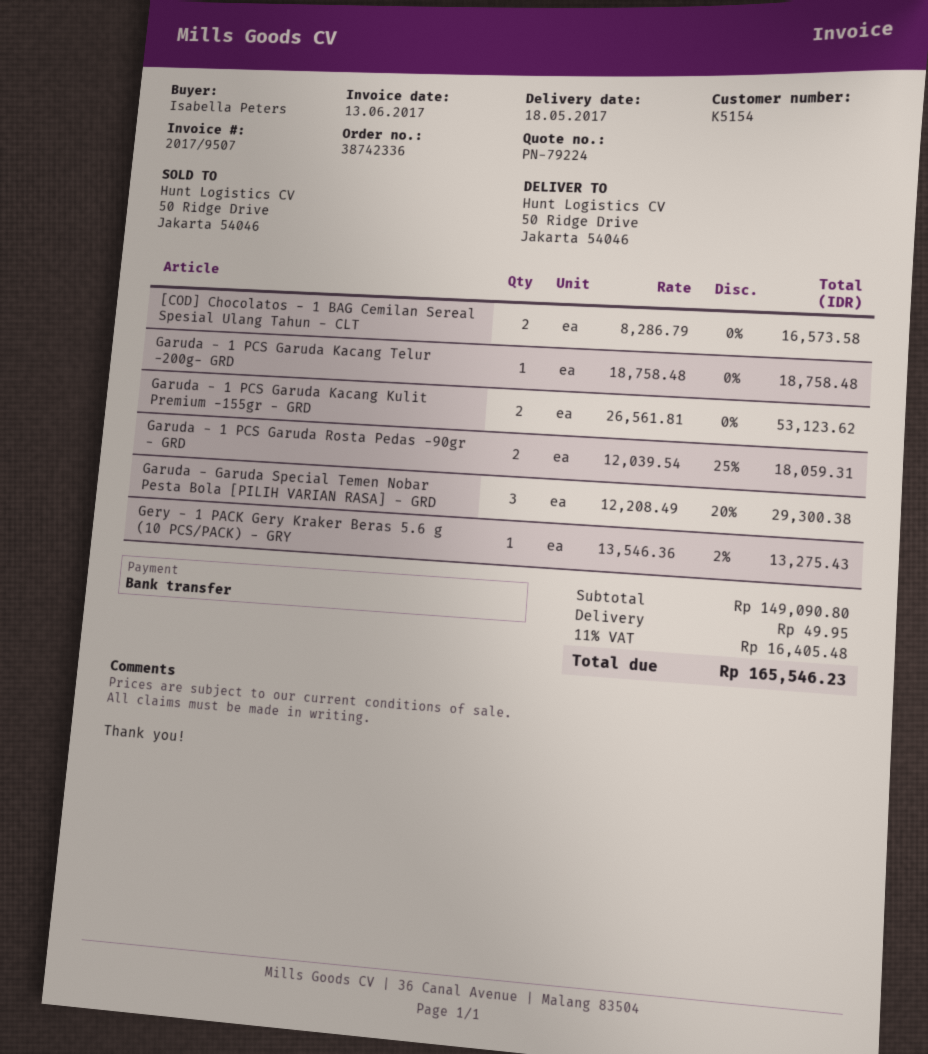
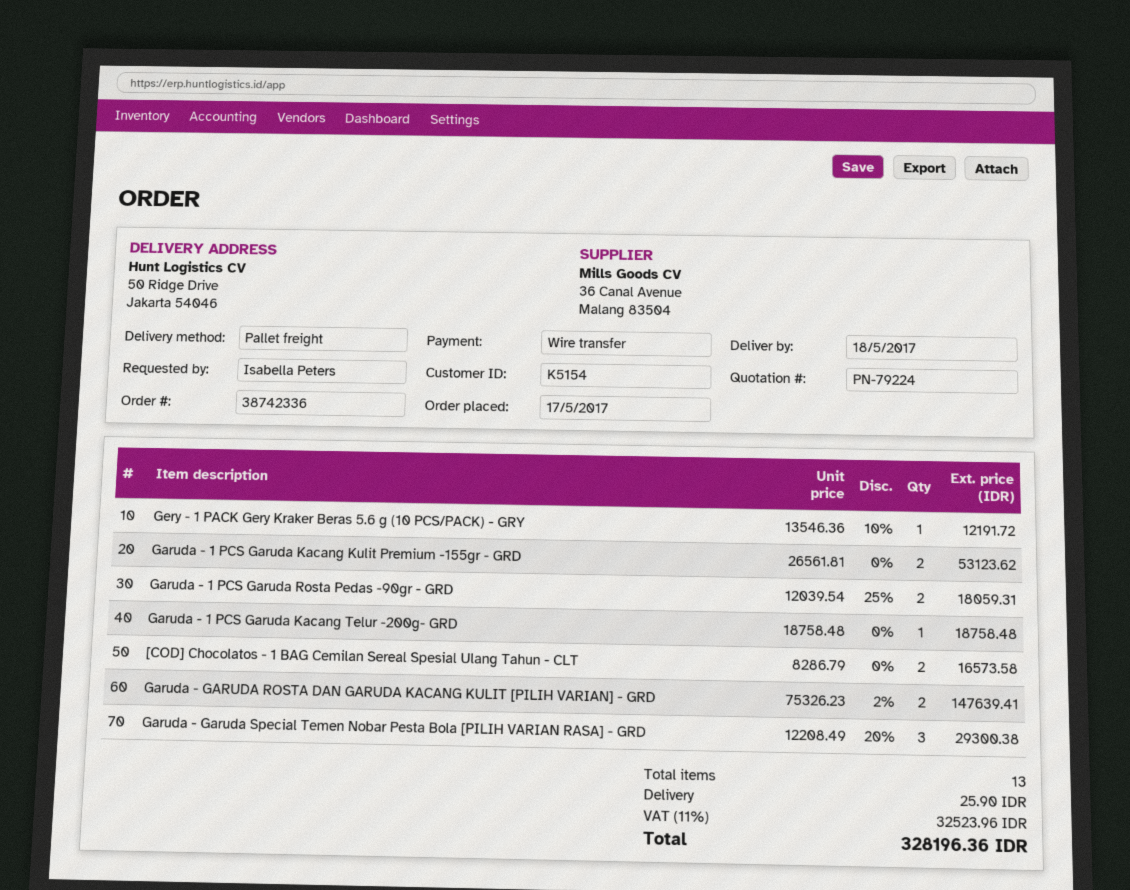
Gery - 1 PACK Gery Kraker Beras 5.6 g (10 PCS/PACK) - GRY: 1 x 13546.36 - 2% = 13275.43 -> 1 x 13546.36 - 10% = 12191.72
Garuda - GARUDA ROSTA DAN GARUDA KACANG KULIT [PILIH VARIAN] - GRD: none -> 2 x 75326.23 - 2% = 147639.41
shipping: 49.95 -> 25.90
tax: 11% = 16405.48 -> 11% = 32523.96
total: 165546.23 -> 328196.36

